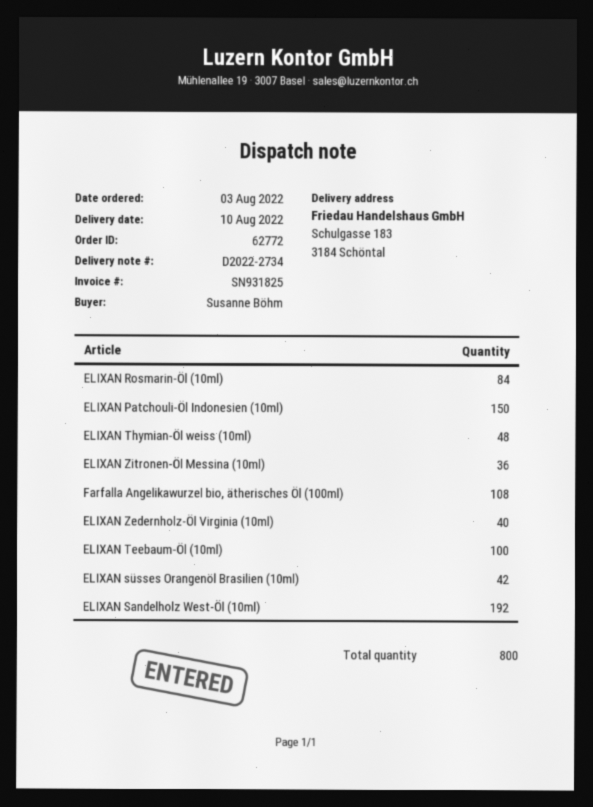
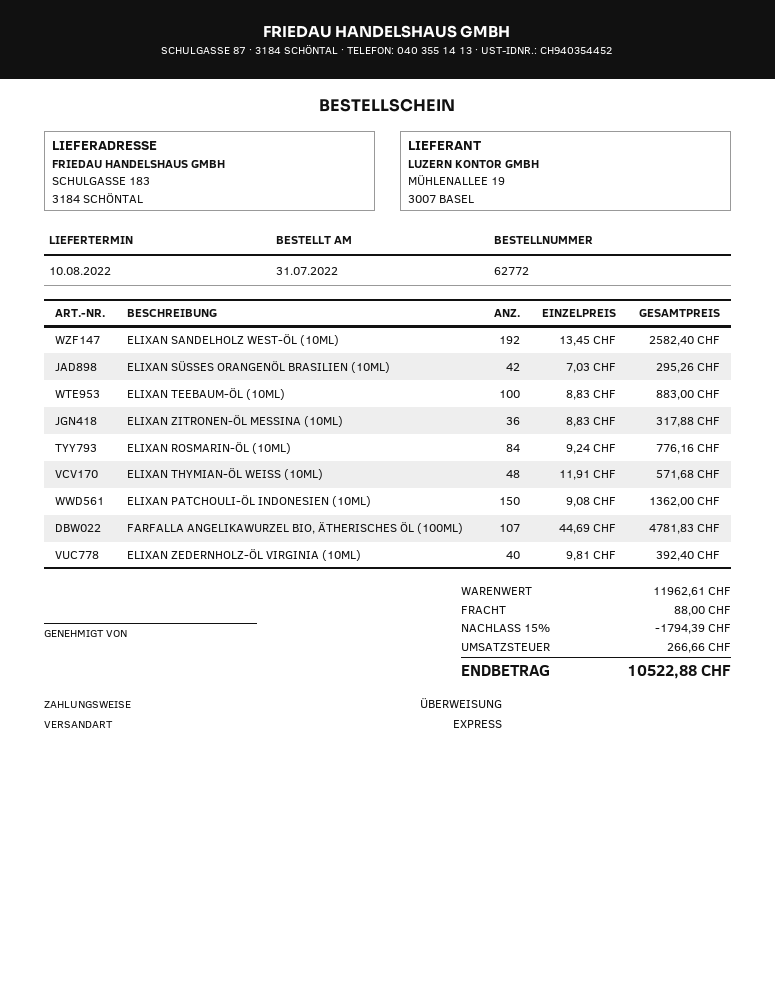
order date: 2022-08-03 -> 2022-07-31
Farfalla Angelikawurzel bio, ätherisches Öl (100ml): 108 -> 107

